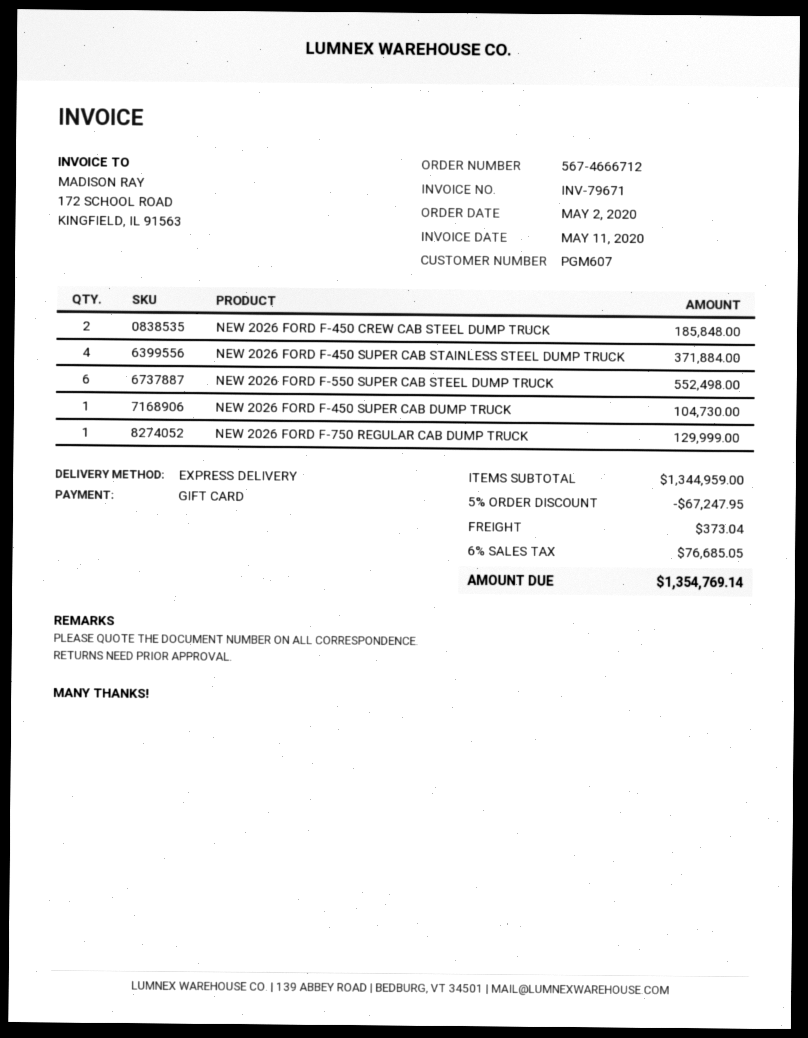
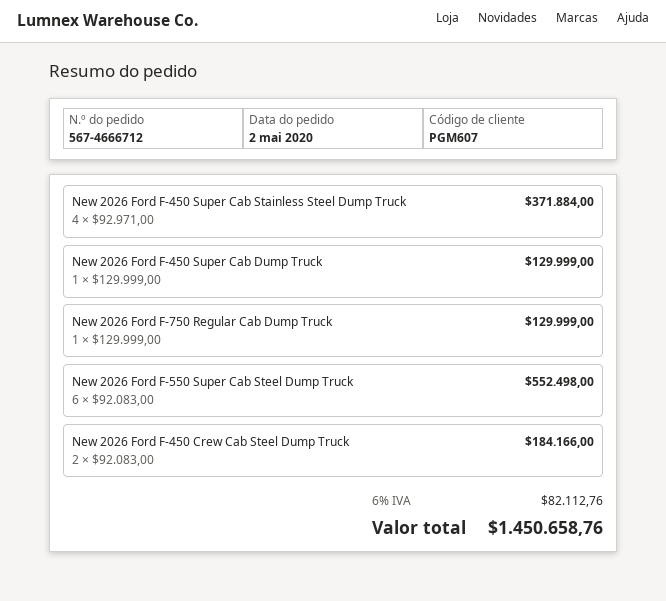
NEW 2026 FORD F-450 CREW CAB STEEL DUMP TRUCK: 2 for 185848.00 -> 2 for 184166.00
NEW 2026 FORD F-450 SUPER CAB DUMP TRUCK: 1 for 104730.00 -> 1 for 129999.00
discount: 5% = 67247.95 -> none
shipping: 373.04 -> none
tax: 6% = 76685.05 -> 6% = 82112.76
total: 1354769.14 -> 1450658.76

